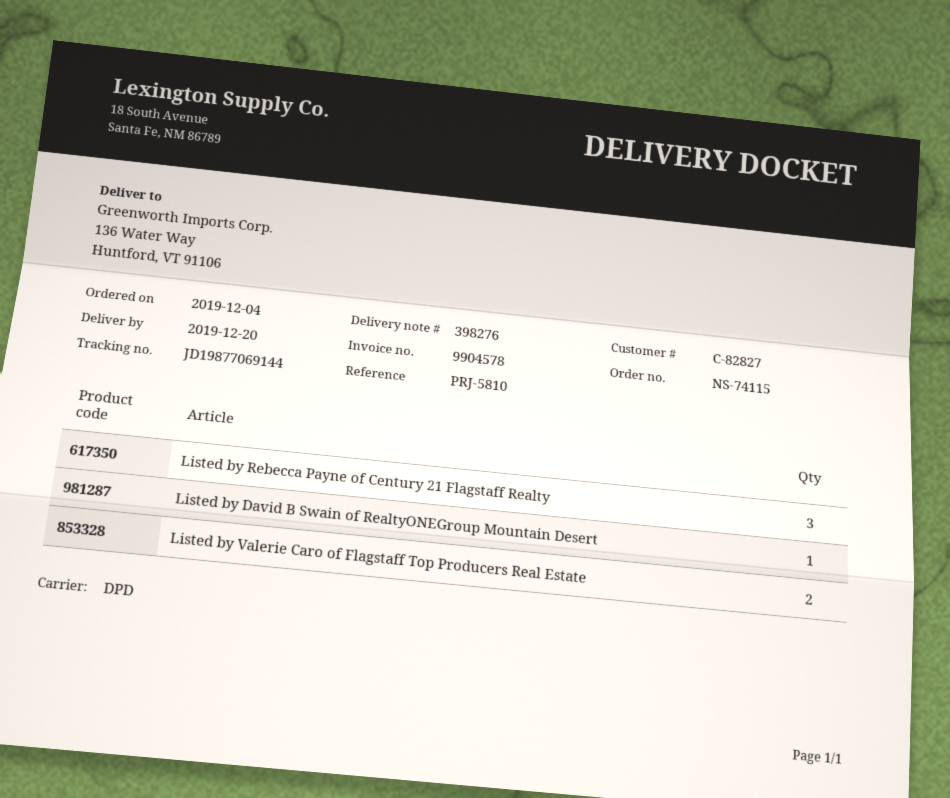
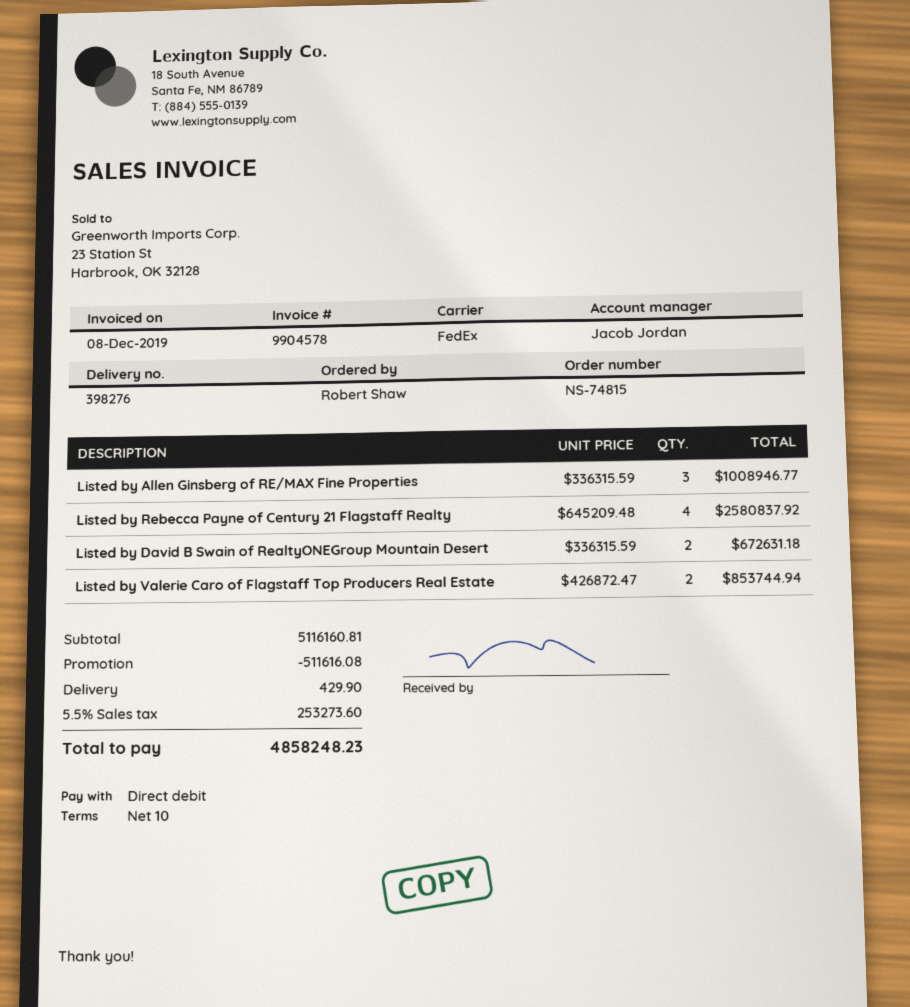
order number: NS-74115 -> NS-74815
shipping method: DPD -> FedEx
Listed by Rebecca Payne of Century 21 Flagstaff Realty: 3 -> 4
Listed by David B Swain of RealtyONEGroup Mountain Desert: 1 -> 2
Listed by Allen Ginsberg of RE/MAX Fine Properties: none -> 3

